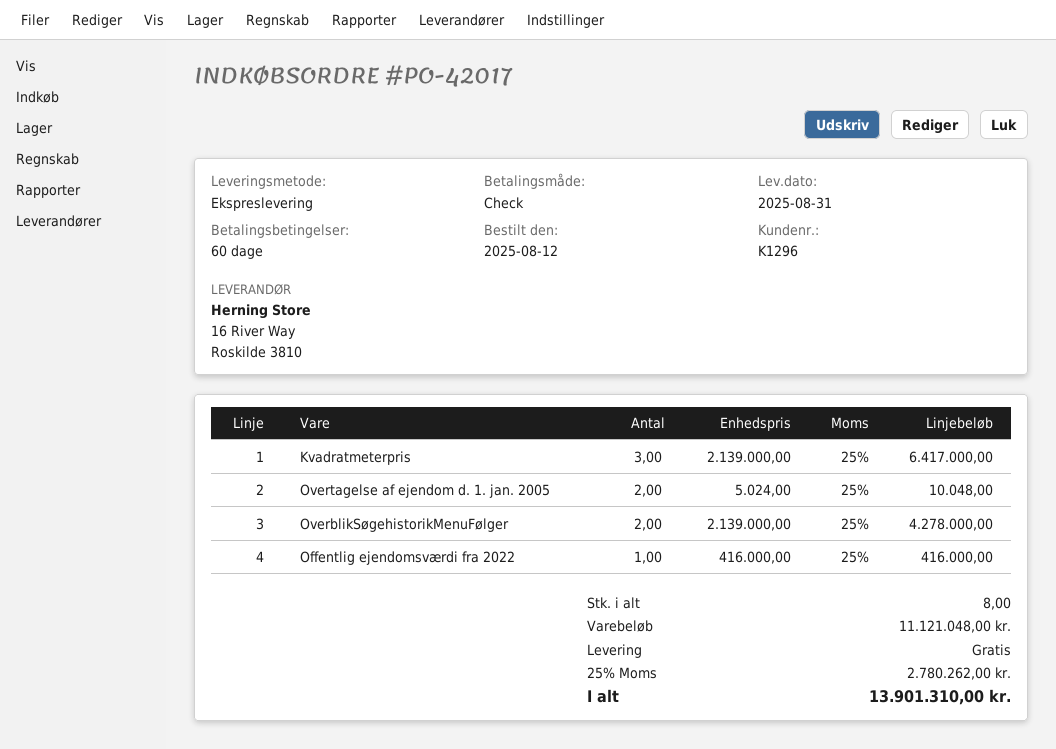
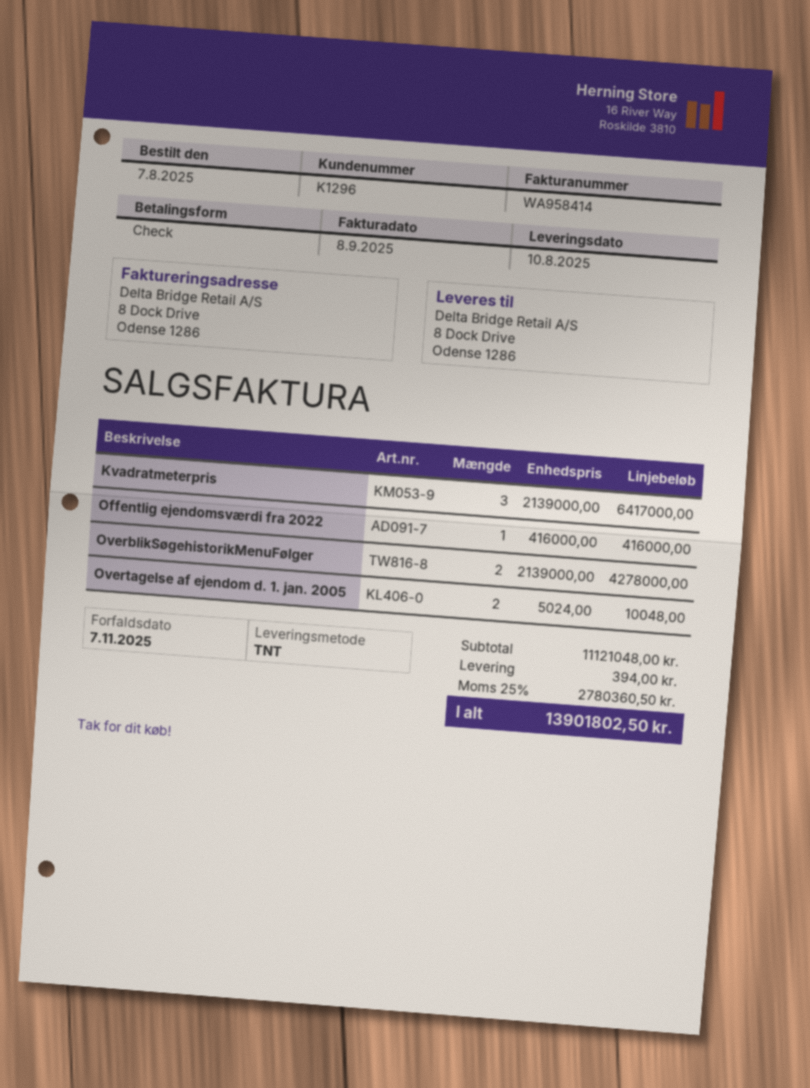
order date: 2025-08-12 -> 2025-08-07
delivery date: 2025-08-31 -> 2025-08-10
shipping method: express -> TNT
shipping: 0.00 -> 394.00
tax: 25% = 2780262.00 -> 25% = 2780360.50
total: 13901310.00 -> 13901802.50

